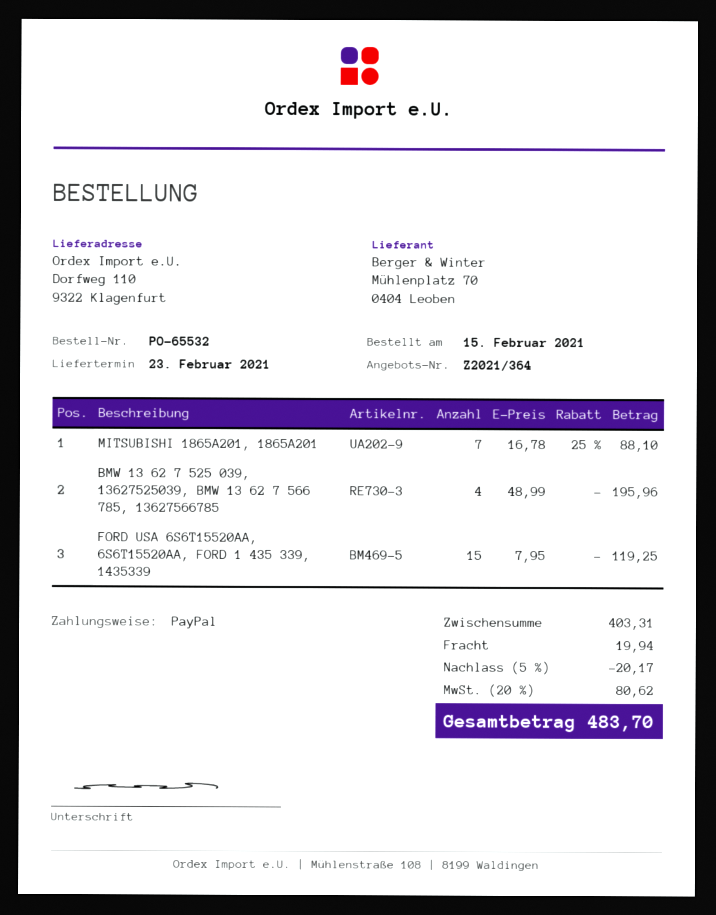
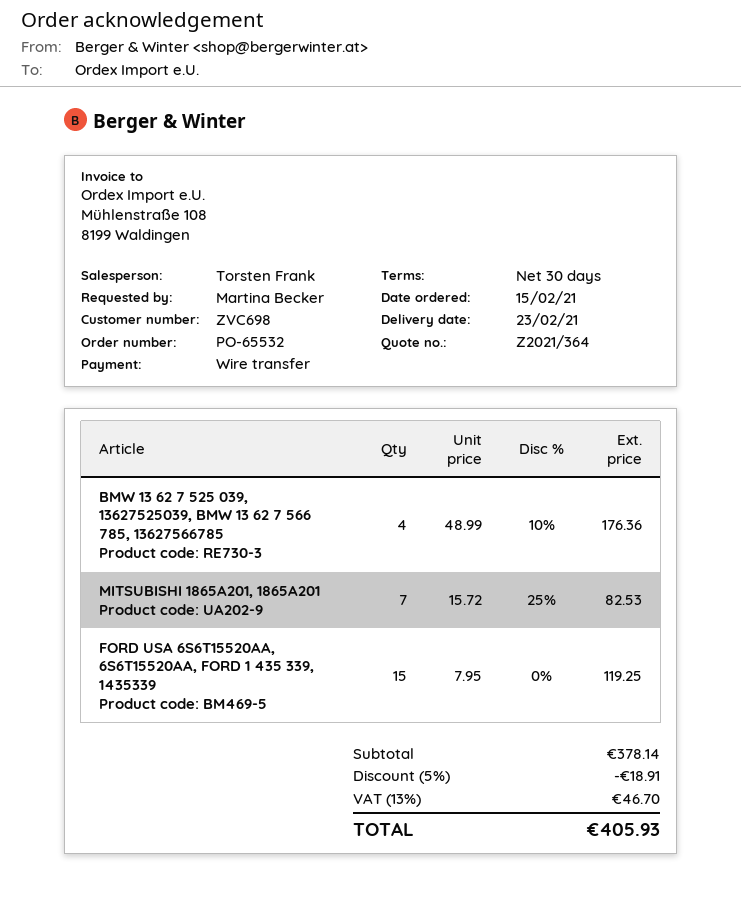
payment method: PayPal -> bank transfer
MITSUBISHI 1865A201, 1865A201: 7 x 16.78 - 25% = 88.10 -> 7 x 15.72 - 25% = 82.53
BMW 13 62 7 525 039, 13627525039, BMW 13 62 7 566 785, 13627566785: 4 x 48.99 = 195.96 -> 4 x 48.99 - 10% = 176.36
subtotal: 403.31 -> 378.14
discount: 5% = 20.17 -> 5% = 18.91
shipping: 19.94 -> none
tax: 20% = 80.62 -> 13% = 46.70
total: 483.70 -> 405.93

